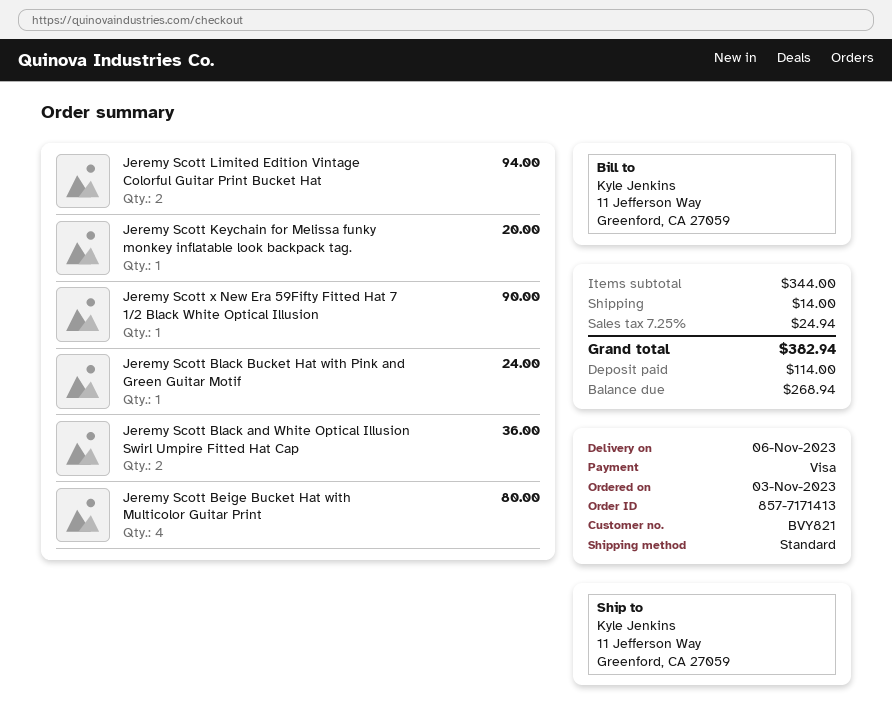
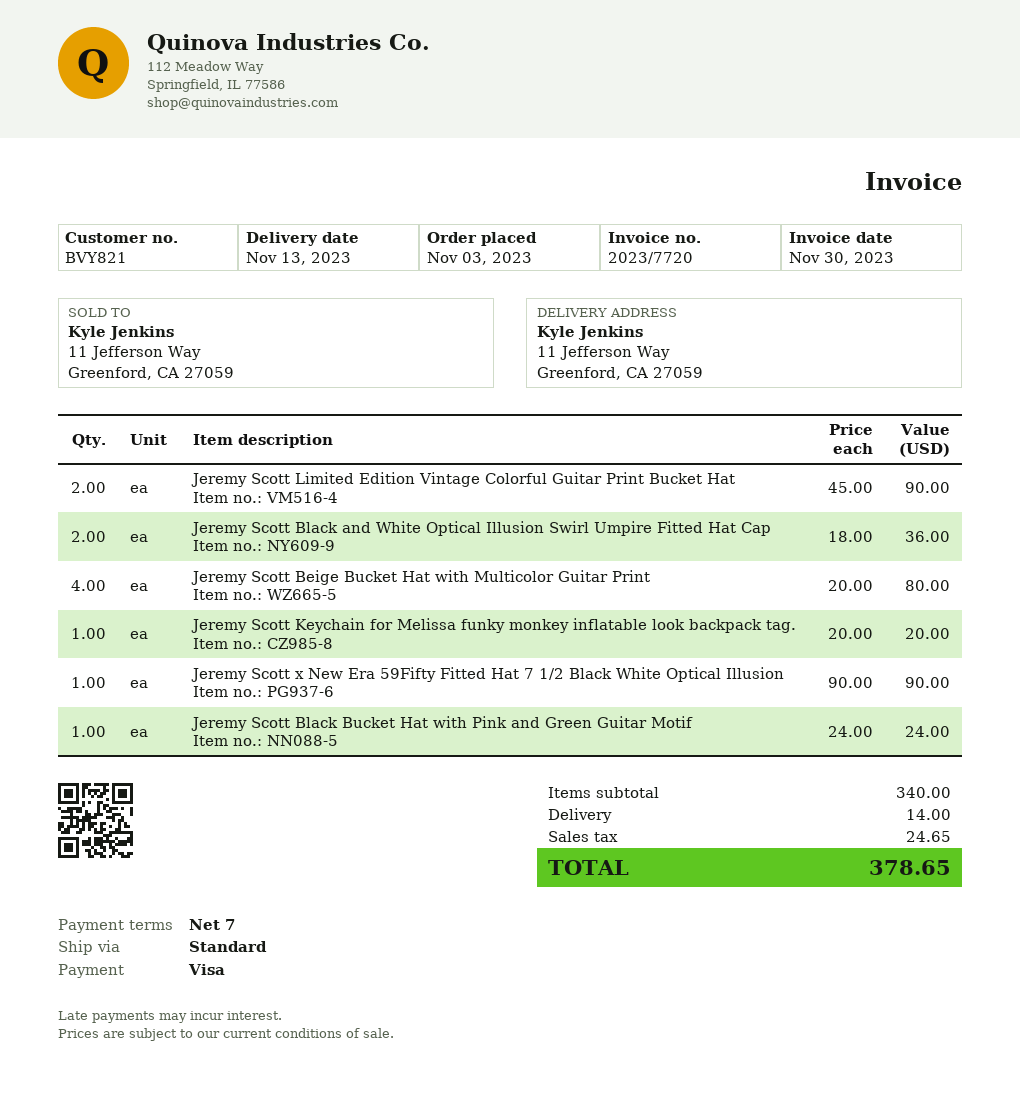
delivery date: 2023-11-06 -> 2023-11-13
Jeremy Scott Limited Edition Vintage Colorful Guitar Print Bucket Hat: 2 for 94.00 -> 2 for 90.00
subtotal: 344.00 -> 340.00
tax: 24.94 -> 24.65
total: 382.94 -> 378.65

